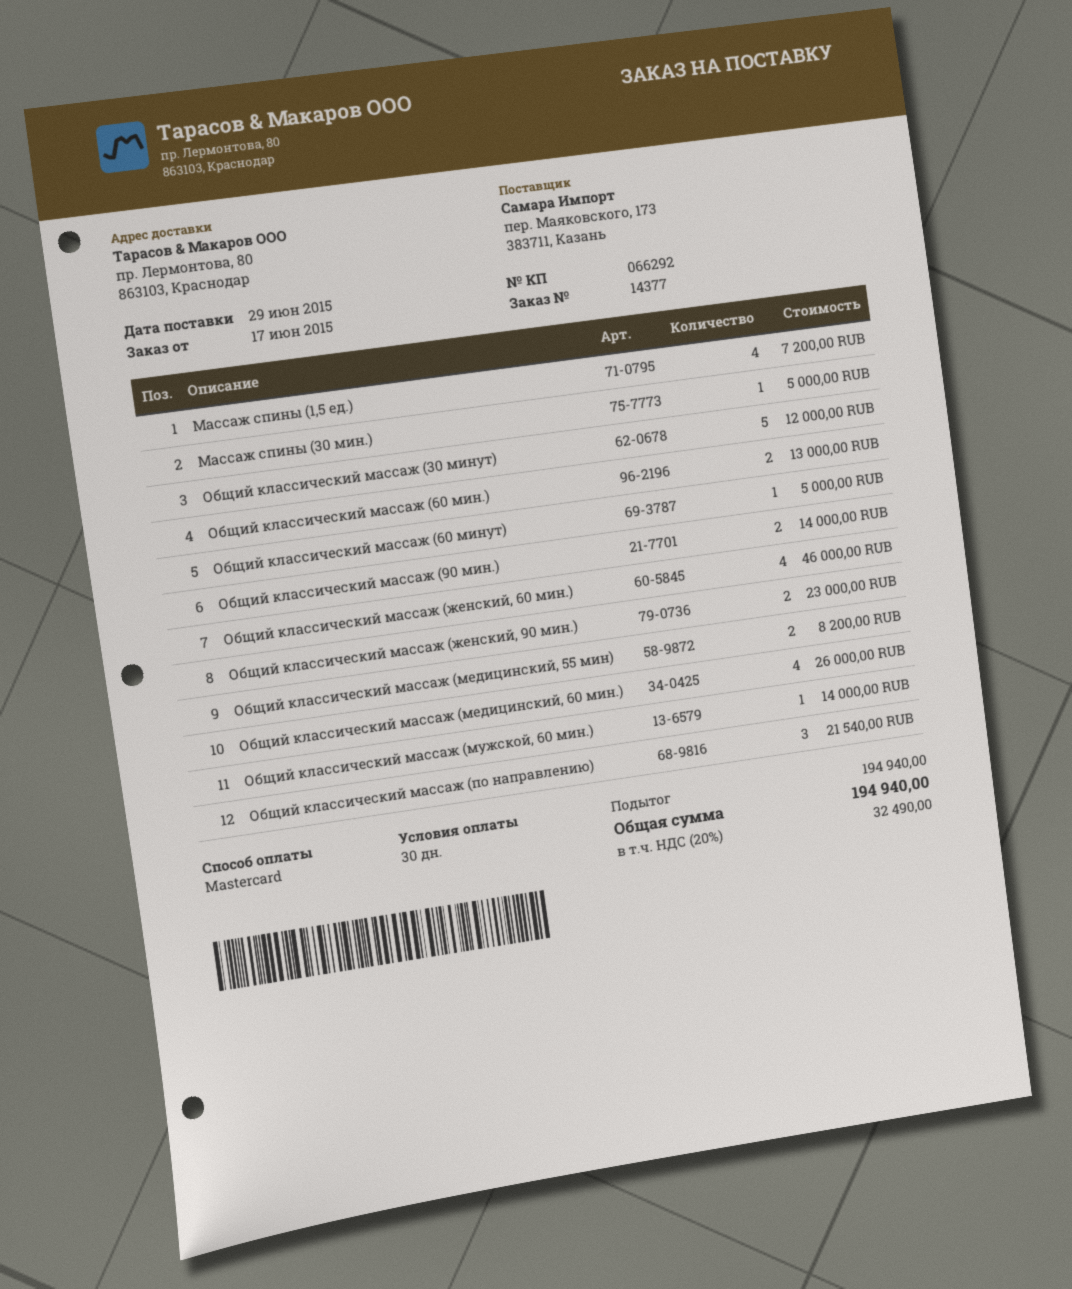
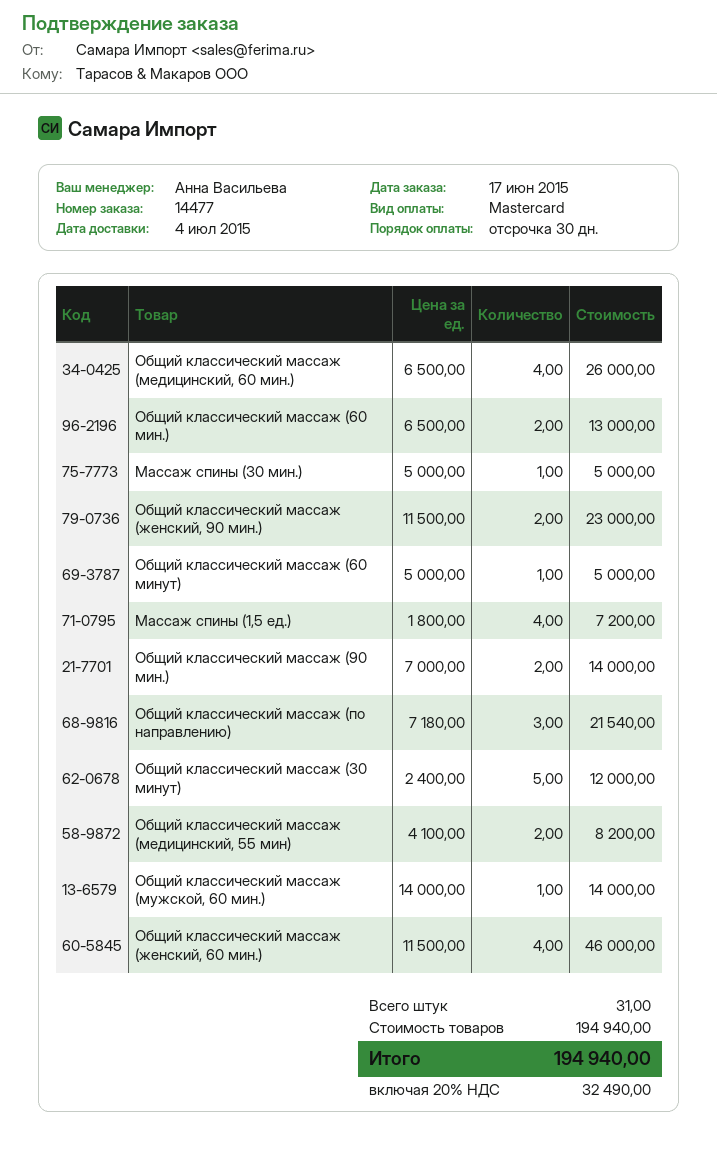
order number: 14377 -> 14477
delivery date: 2015-06-29 -> 2015-07-04

